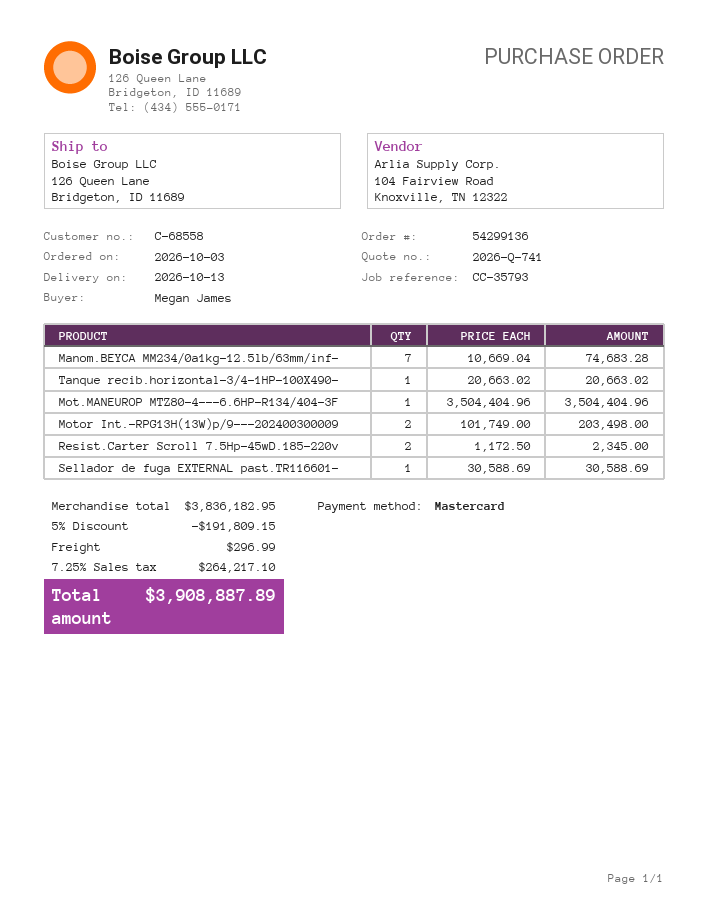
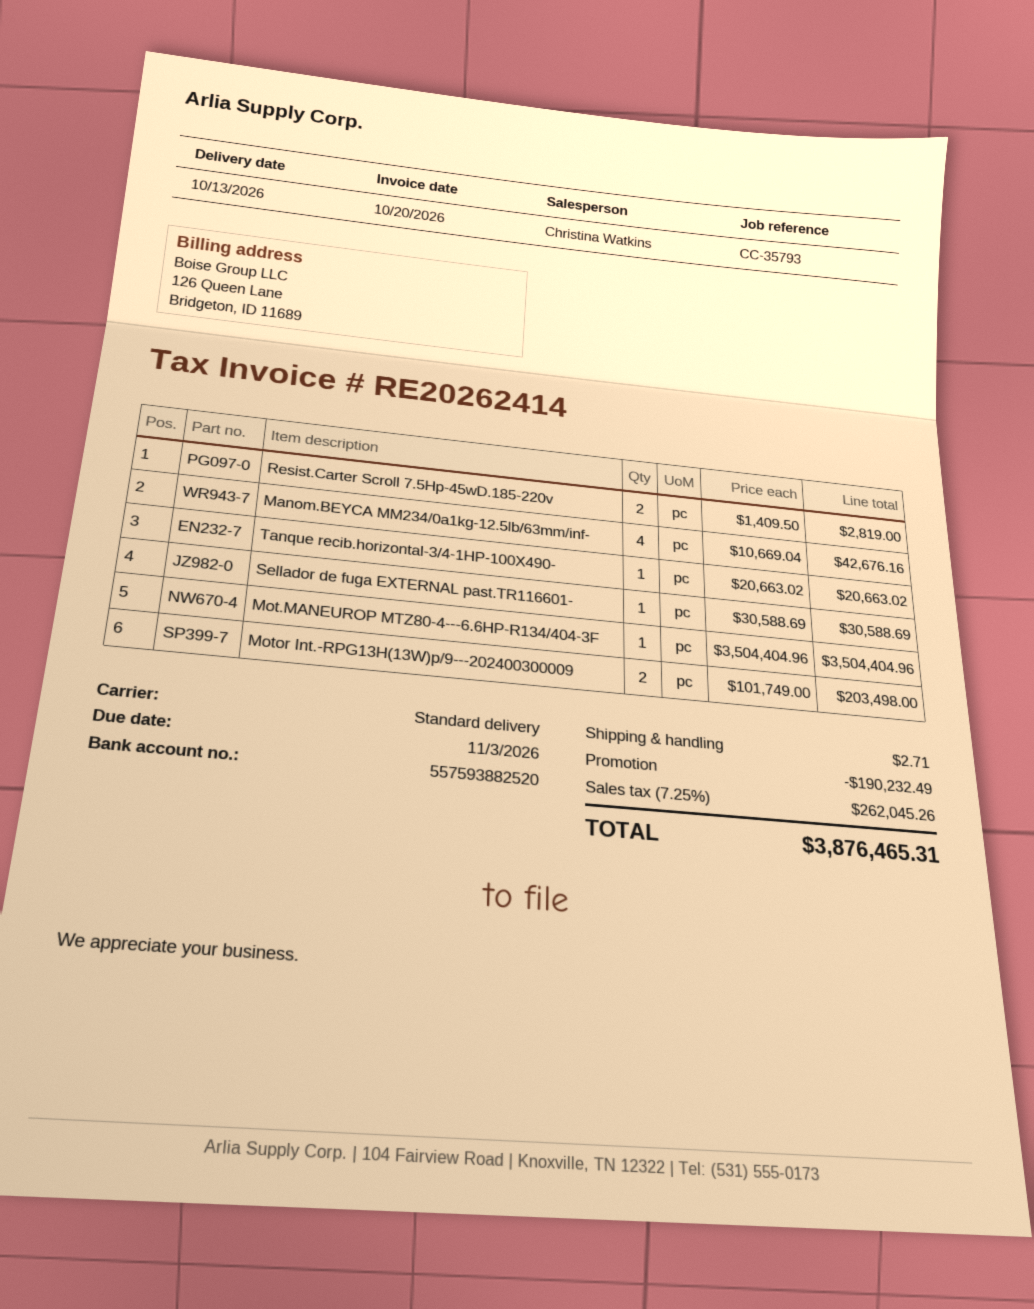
Manom.BEYCA MM234/0a1kg-12.5lb/63mm/inf-: 7 x 10669.04 = 74683.28 -> 4 x 10669.04 = 42676.16
Resist.Carter Scroll 7.5Hp-45wD.185-220v: 2 x 1172.50 = 2345.00 -> 2 x 1409.50 = 2819.00
discount: 191809.15 -> 190232.49
shipping: 296.99 -> 2.71
tax: 7.25% = 264217.10 -> 7.25% = 262045.26
total: 3908887.89 -> 3876465.31

